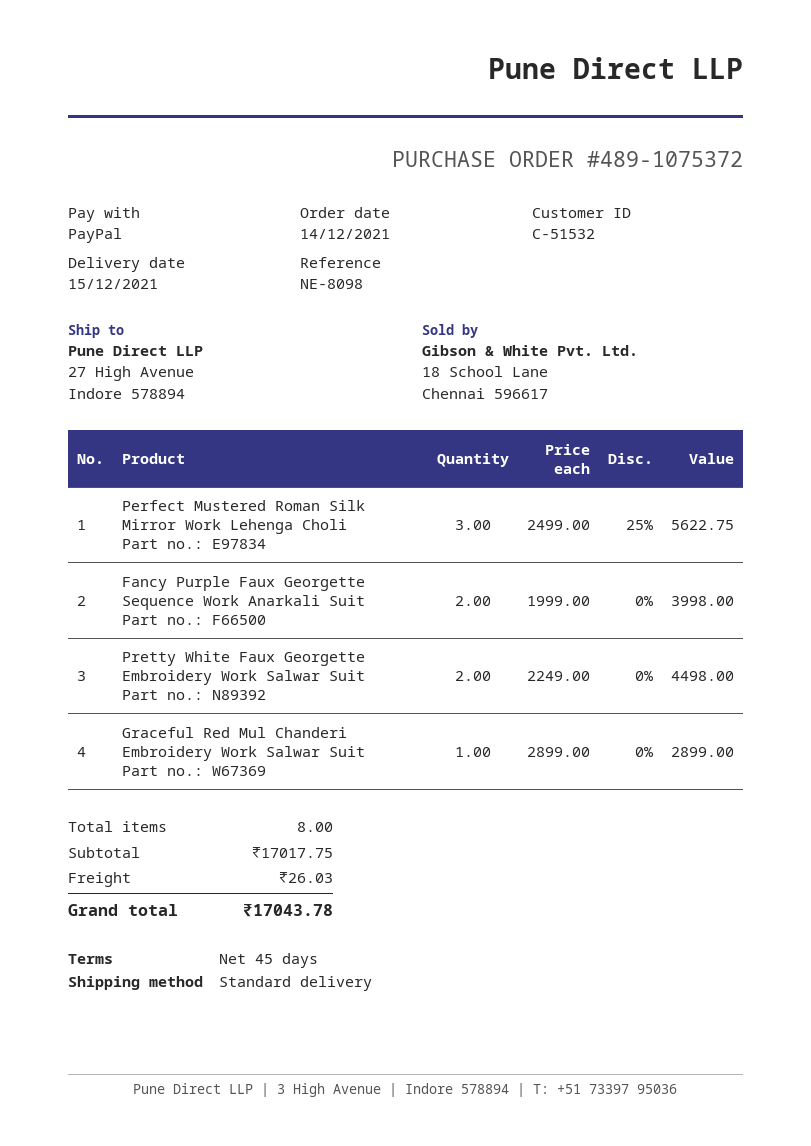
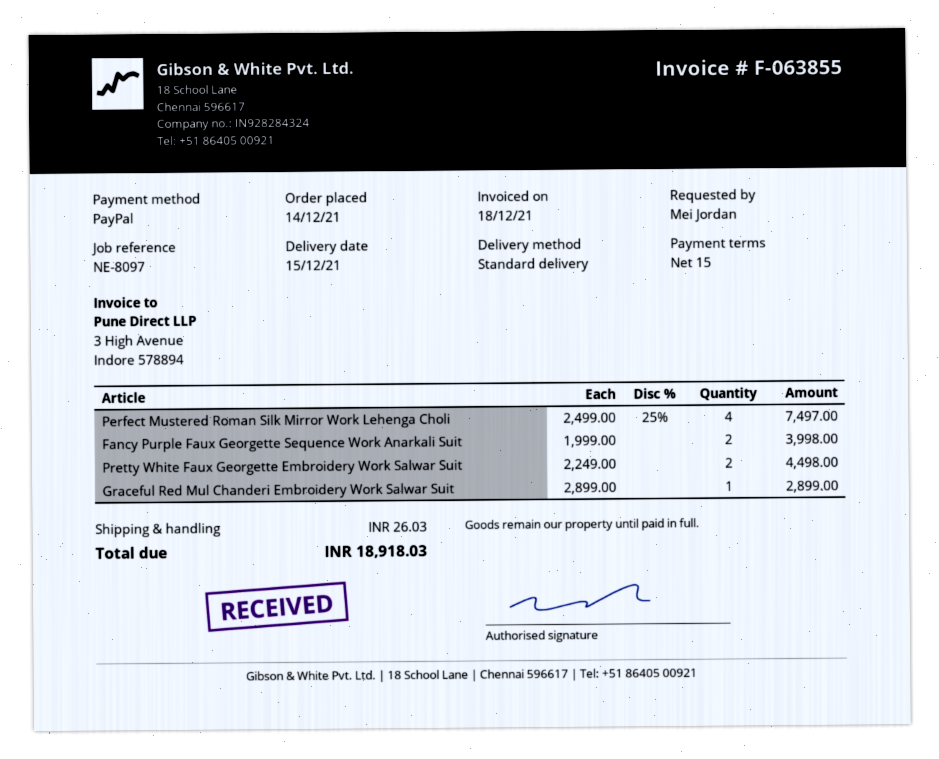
payment terms: 45 days -> 15 days
reference: NE-8098 -> NE-8097
Perfect Mustered Roman Silk Mirror Work Lehenga Choli: 3 x 2499.00 - 25% = 5622.75 -> 4 x 2499.00 - 25% = 7497.00
total: 17043.78 -> 18918.03

